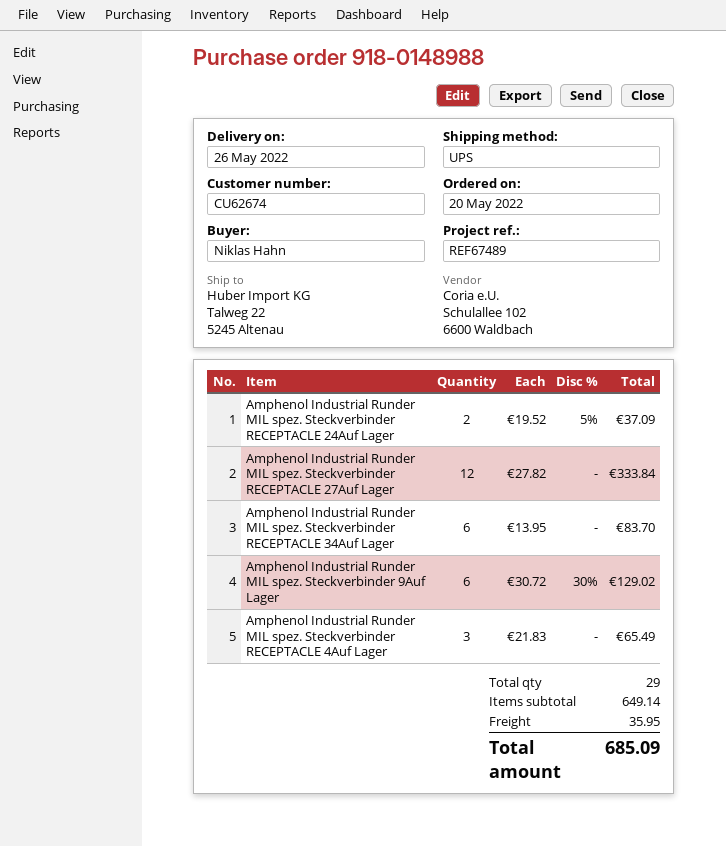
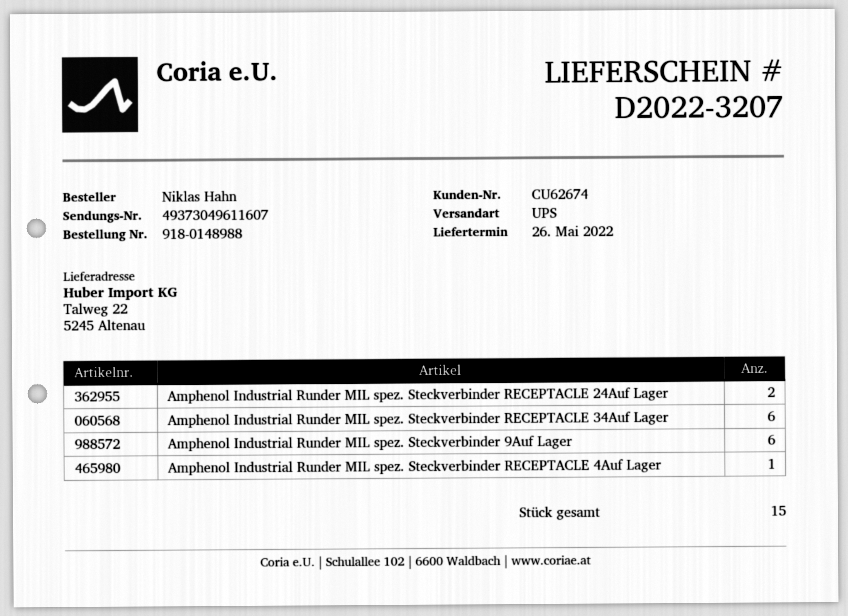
Amphenol Industrial Runder MIL spez. Steckverbinder RECEPTACLE 27Auf Lager: 12 -> none
Amphenol Industrial Runder MIL spez. Steckverbinder RECEPTACLE 4Auf Lager: 3 -> 1
total quantity: 29 -> 15

